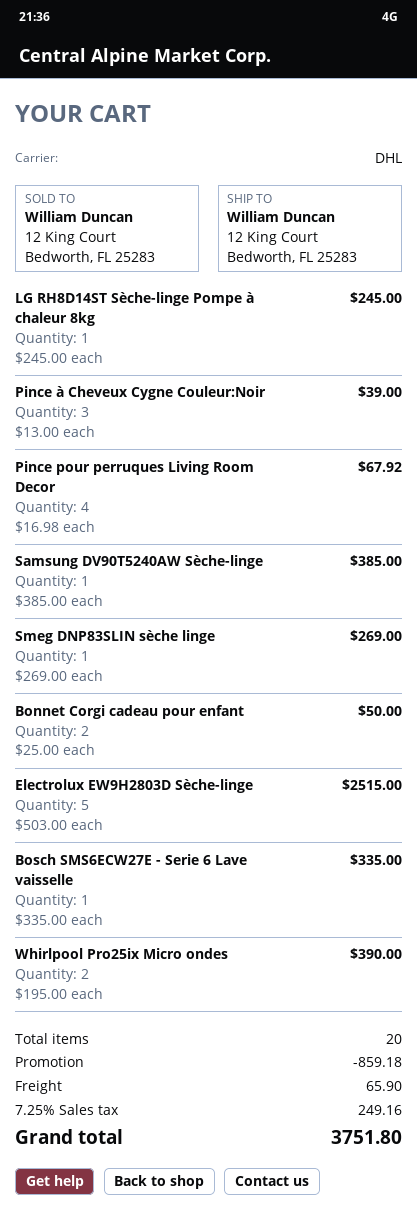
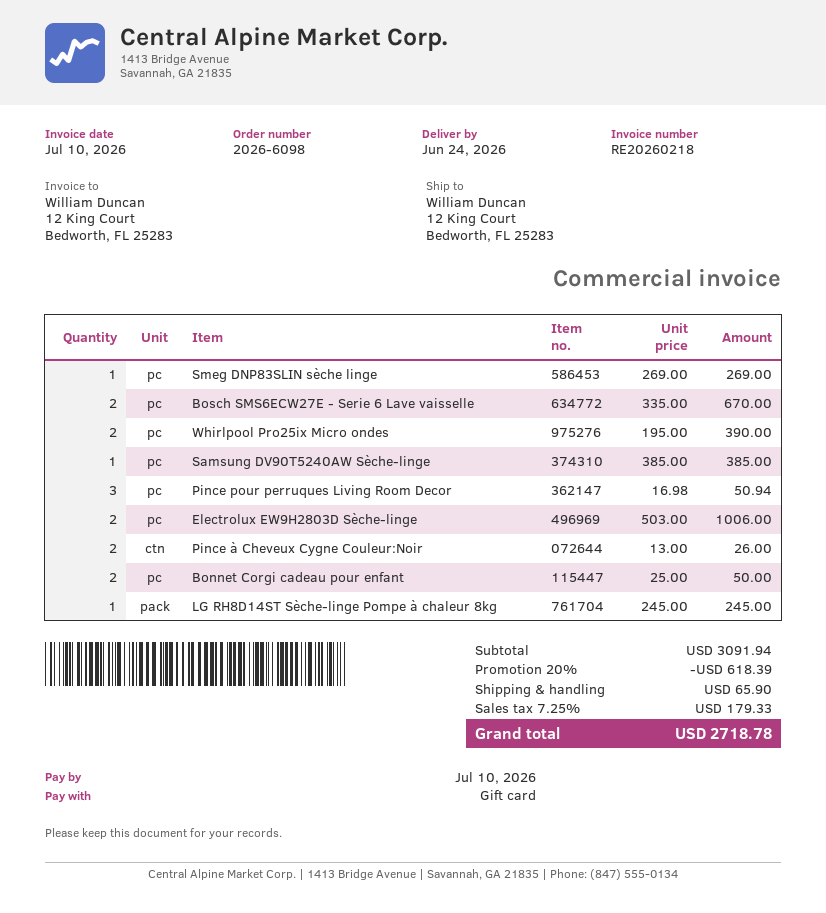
Pince à Cheveux Cygne Couleur:Noir: 3 x 13.00 = 39.00 -> 2 x 13.00 = 26.00
Pince pour perruques Living Room Decor: 4 x 16.98 = 67.92 -> 3 x 16.98 = 50.94
Electrolux EW9H2803D Sèche-linge: 5 x 503.00 = 2515.00 -> 2 x 503.00 = 1006.00
Bosch SMS6ECW27E - Serie 6 Lave vaisselle: 1 x 335.00 = 335.00 -> 2 x 335.00 = 670.00
discount: 859.18 -> 618.39
tax: 7.25% = 249.16 -> 7.25% = 179.33
total: 3751.80 -> 2718.78

